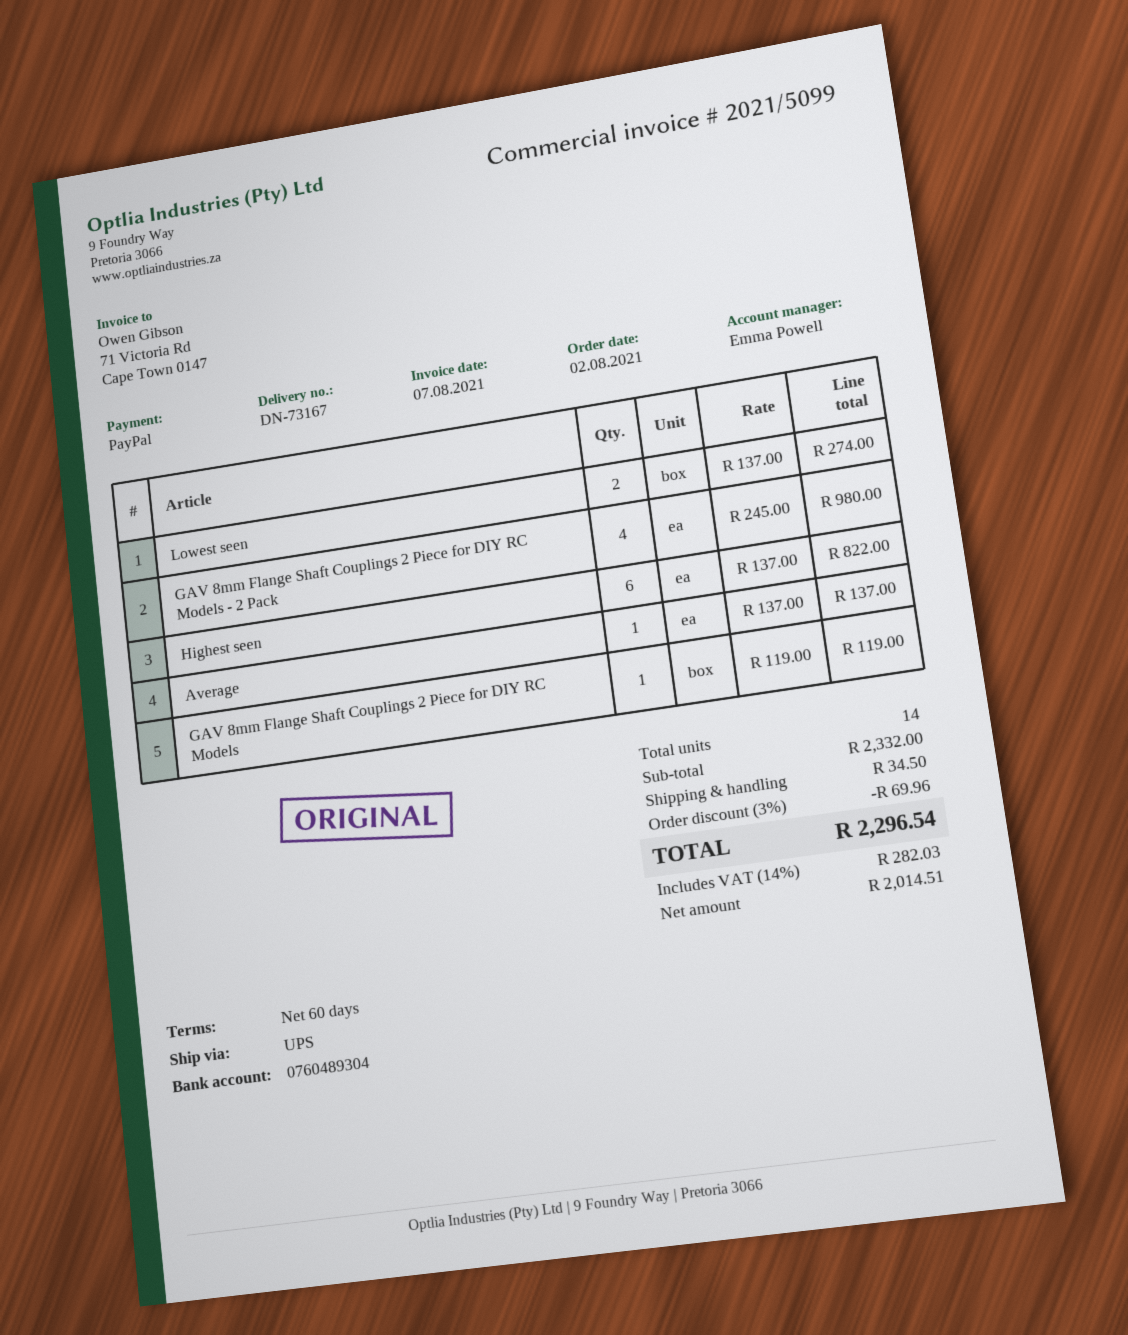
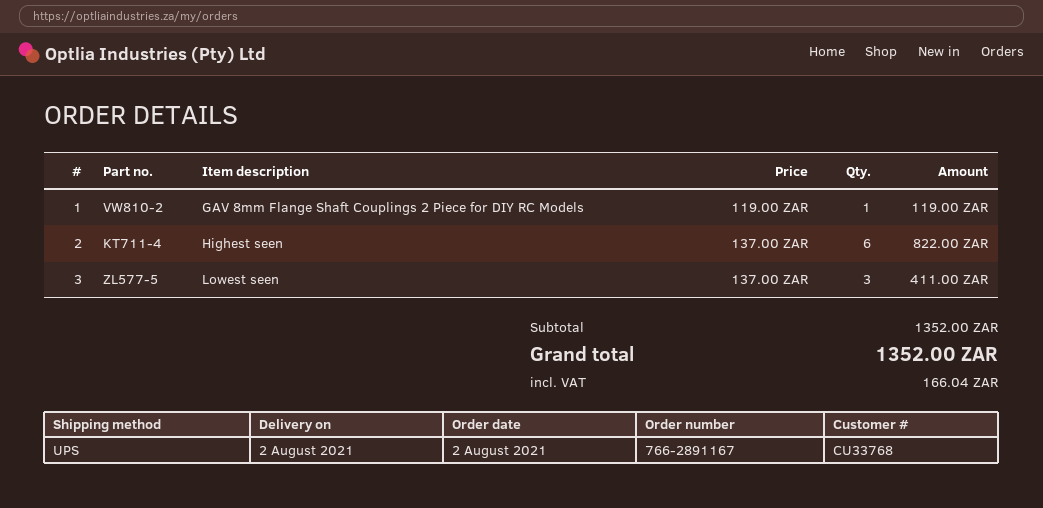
Lowest seen: 2 x 137.00 = 274.00 -> 3 x 137.00 = 411.00
GAV 8mm Flange Shaft Couplings 2 Piece for DIY RC Models - 2 Pack: 4 x 245.00 = 980.00 -> none
Average: 1 x 137.00 = 137.00 -> none
subtotal: 2332.00 -> 1352.00
discount: 3% = 69.96 -> none
shipping: 34.50 -> none
tax: 282.03 -> 166.04
total: 2296.54 -> 1352.00

